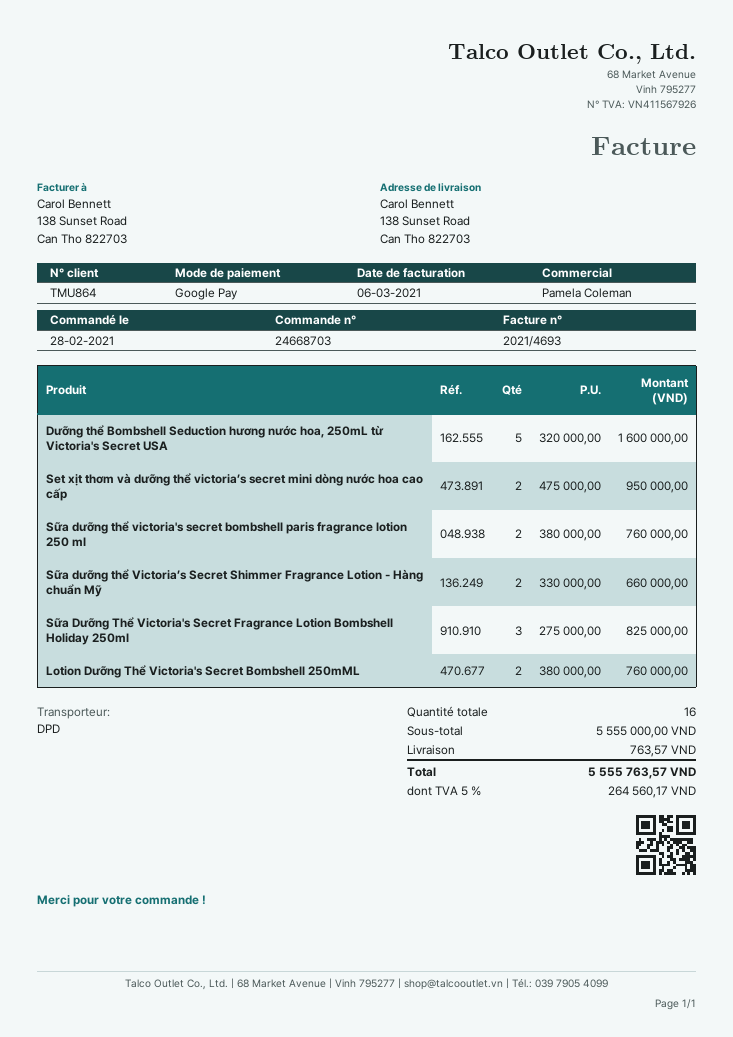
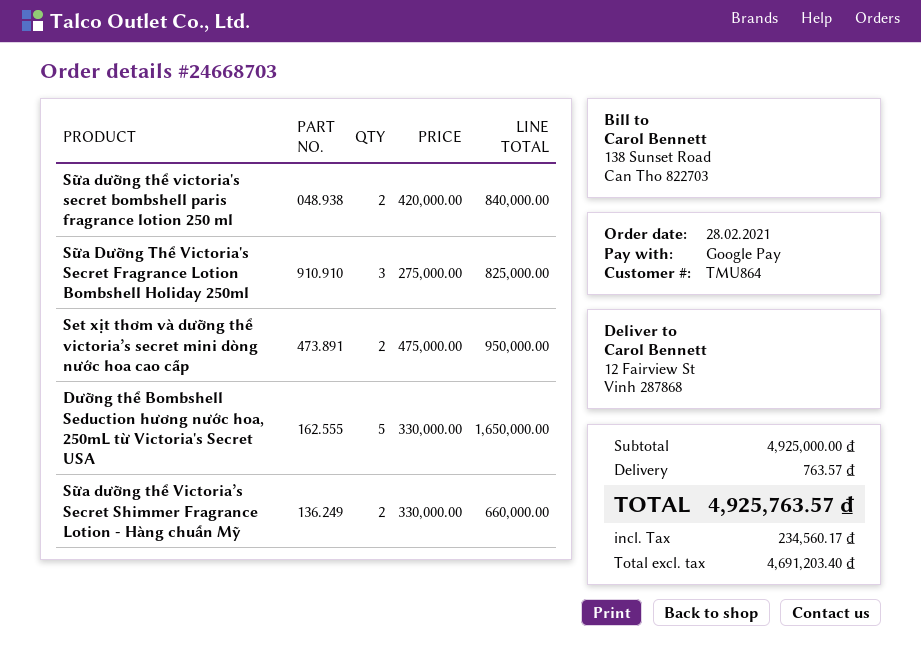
ship to: 138 Sunset Road, Can Tho 822703 -> 12 Fairview St, Vinh 287868
Dưỡng thể Bombshell Seduction hương nước hoa, 250mL từ Victoria's Secret USA: 5 x 320000.00 = 1600000.00 -> 5 x 330000.00 = 1650000.00
Sữa dưỡng thể victoria's secret bombshell paris fragrance lotion 250 ml: 2 x 380000.00 = 760000.00 -> 2 x 420000.00 = 840000.00
Lotion Dưỡng Thể Victoria's Secret Bombshell 250mML: 2 x 380000.00 = 760000.00 -> none
subtotal: 5555000.00 -> 4925000.00
tax: 264560.17 -> 234560.17
total: 5555763.57 -> 4925763.57

